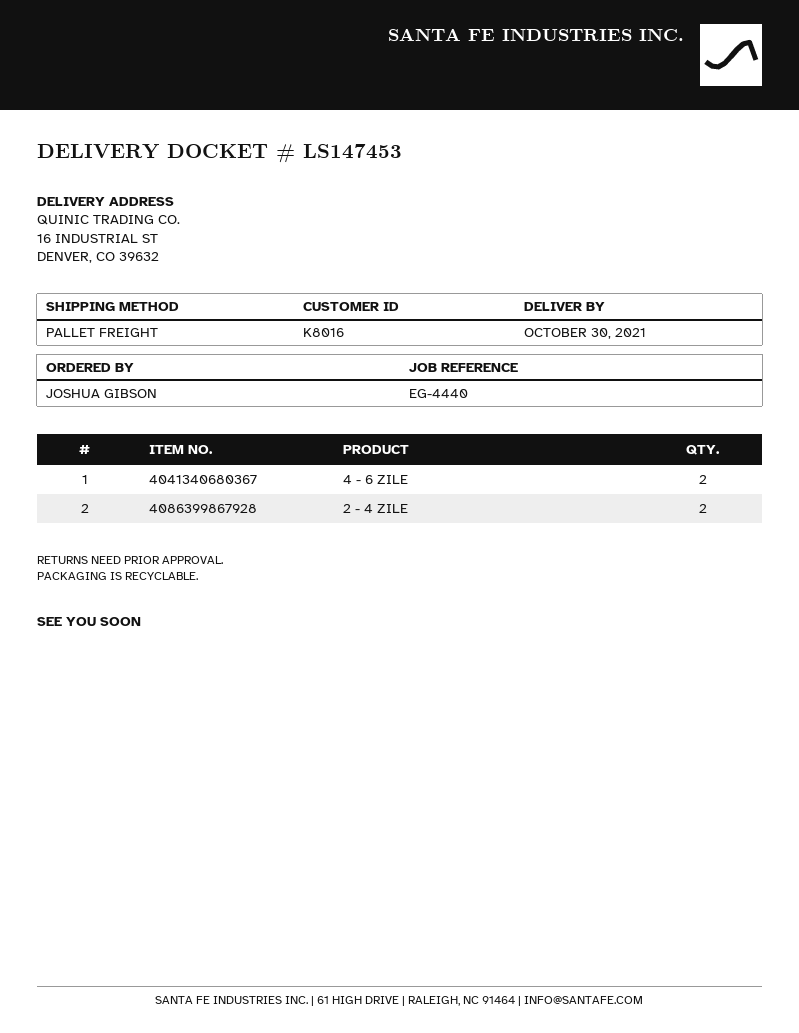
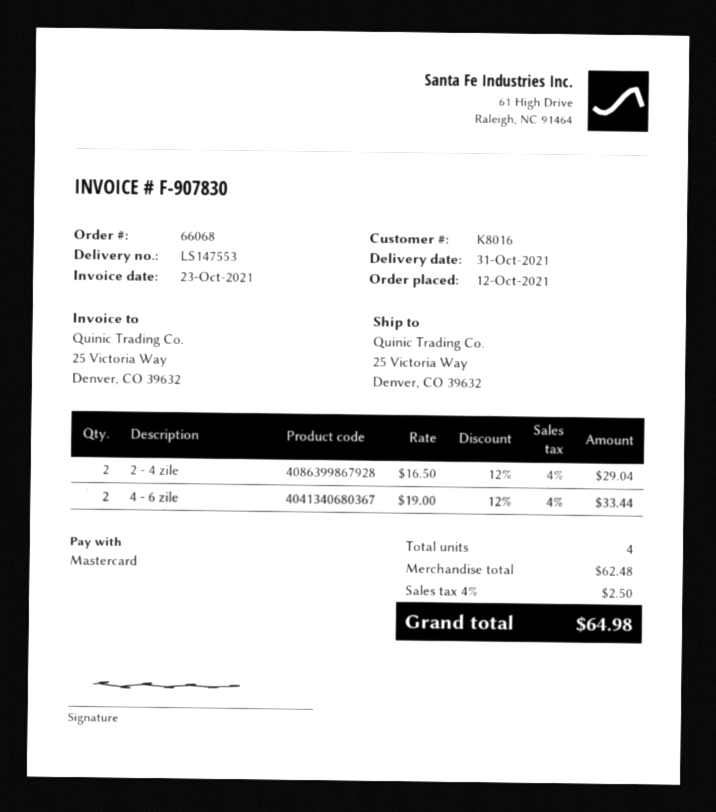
delivery note number: LS147453 -> LS147553
delivery date: 2021-10-30 -> 2021-10-31
ship to: 16 INDUSTRIAL ST, DENVER, CO 39632 -> 25 Victoria Way, Denver, CO 39632

